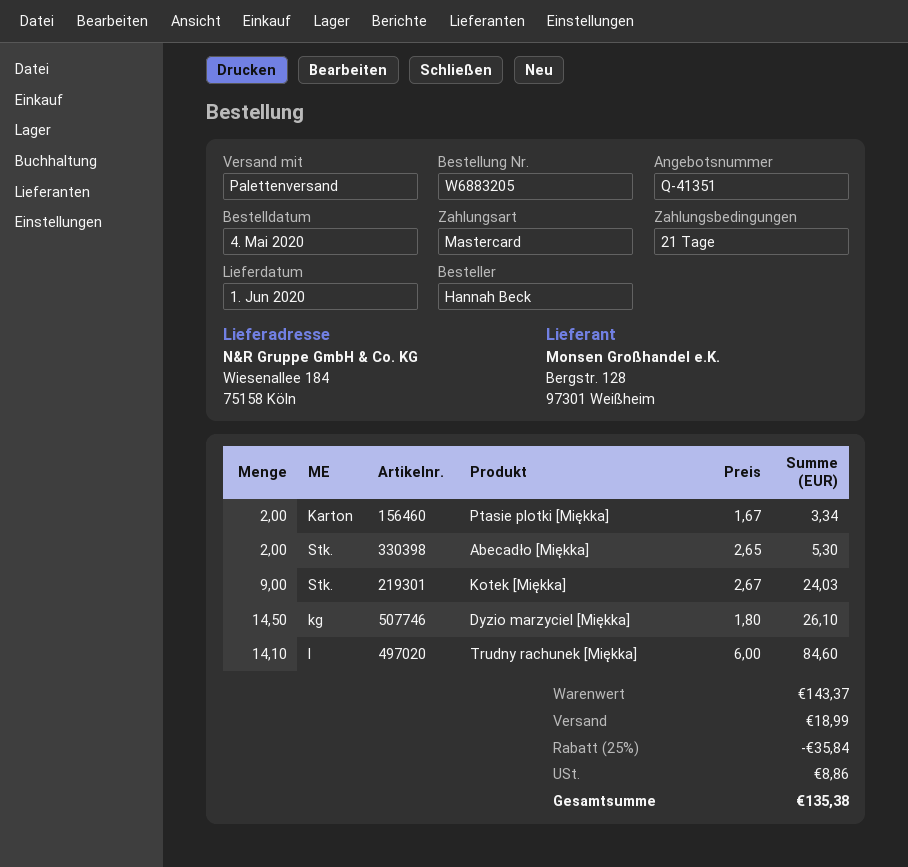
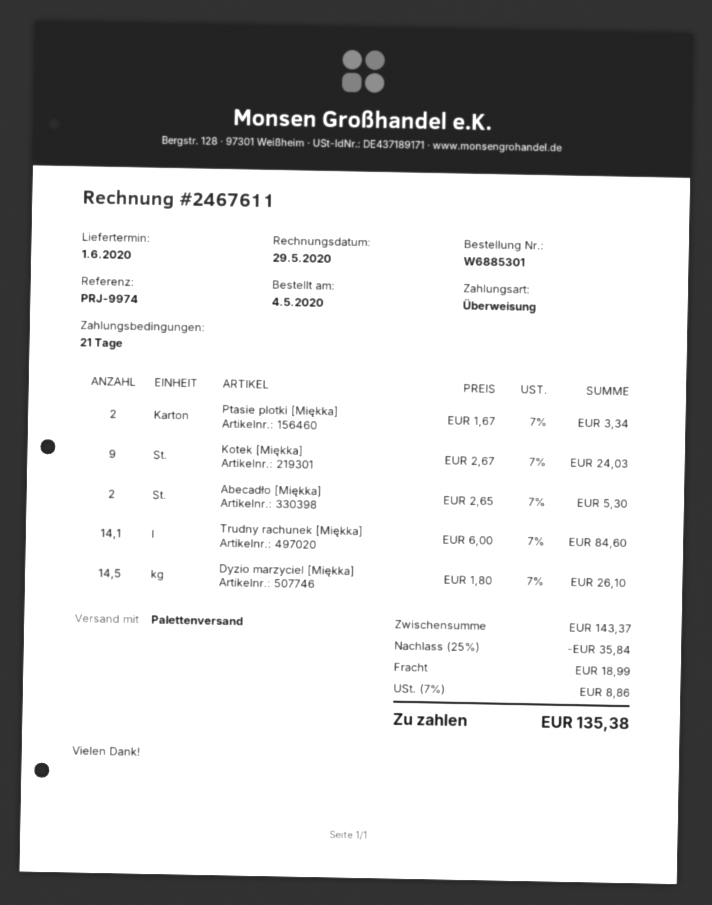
order number: W6883205 -> W6885301
payment method: Mastercard -> bank transfer

